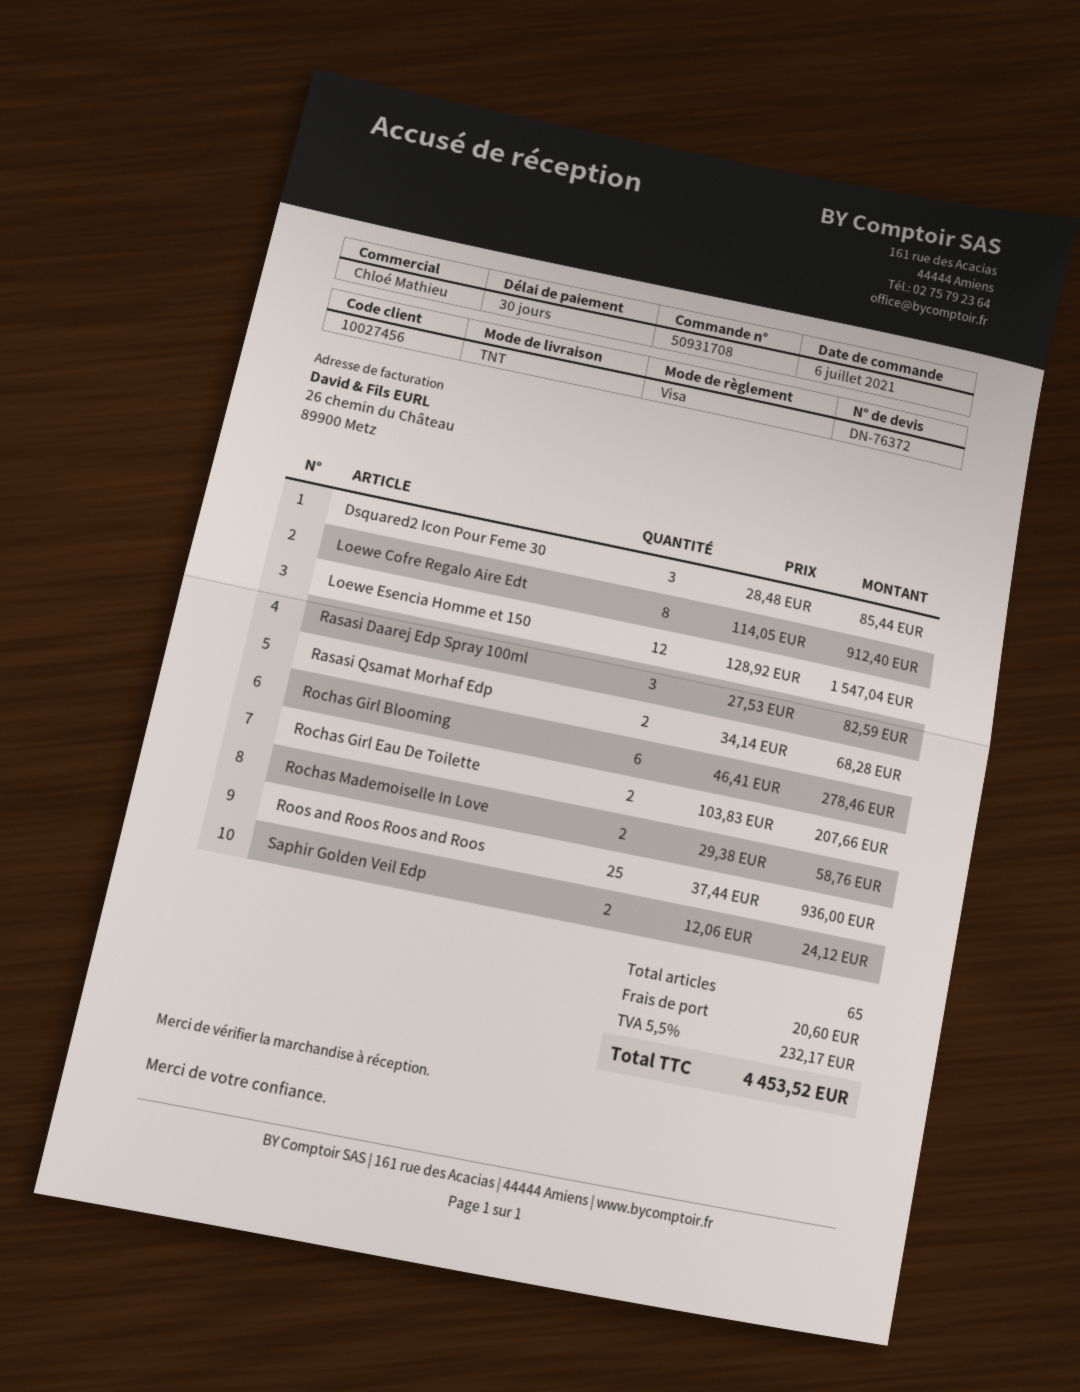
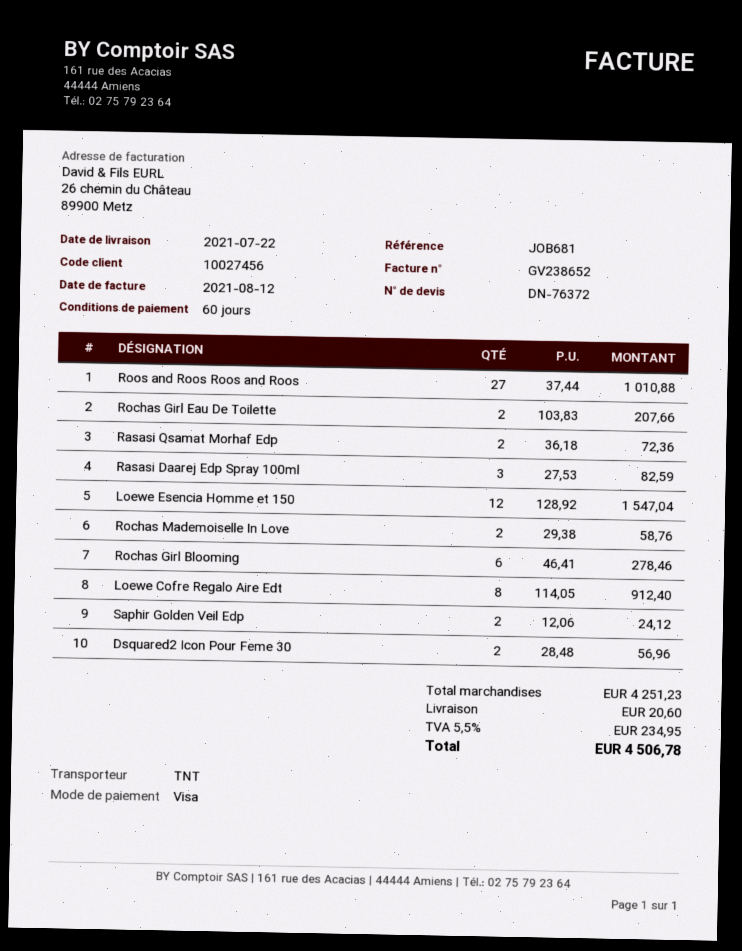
payment terms: 30 days -> 60 days
Dsquared2 Icon Pour Feme 30: 3 x 28.48 = 85.44 -> 2 x 28.48 = 56.96
Rasasi Qsamat Morhaf Edp: 2 x 34.14 = 68.28 -> 2 x 36.18 = 72.36
Roos and Roos Roos and Roos: 25 x 37.44 = 936.00 -> 27 x 37.44 = 1010.88
tax: 5.5% = 232.17 -> 5.5% = 234.95
total: 4453.52 -> 4506.78

